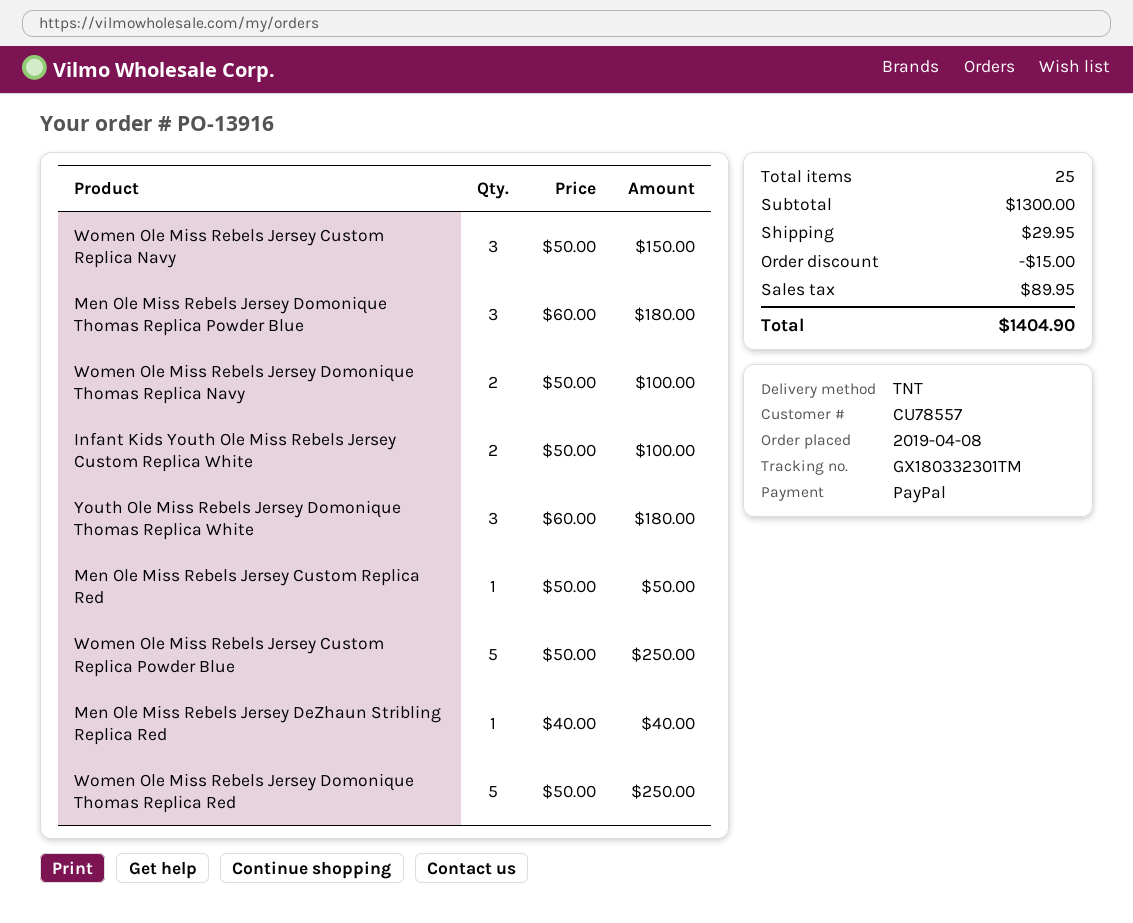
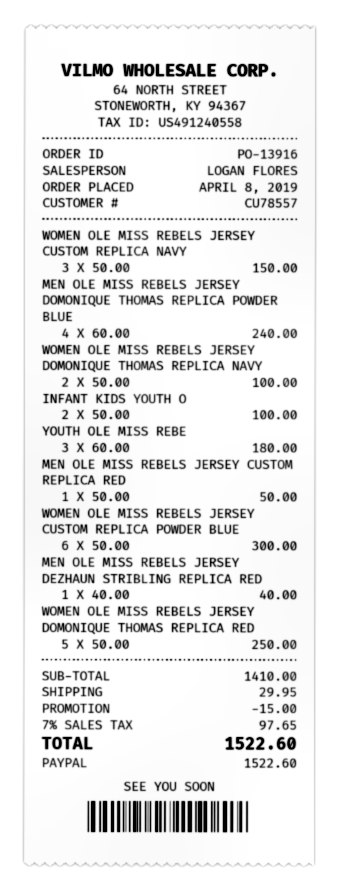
Men Ole Miss Rebels Jersey Domonique Thomas Replica Powder Blue: 3 x 60.00 = 180.00 -> 4 x 60.00 = 240.00
Women Ole Miss Rebels Jersey Custom Replica Powder Blue: 5 x 50.00 = 250.00 -> 6 x 50.00 = 300.00
subtotal: 1300.00 -> 1410.00
tax: 89.95 -> 97.65
total: 1404.90 -> 1522.60

